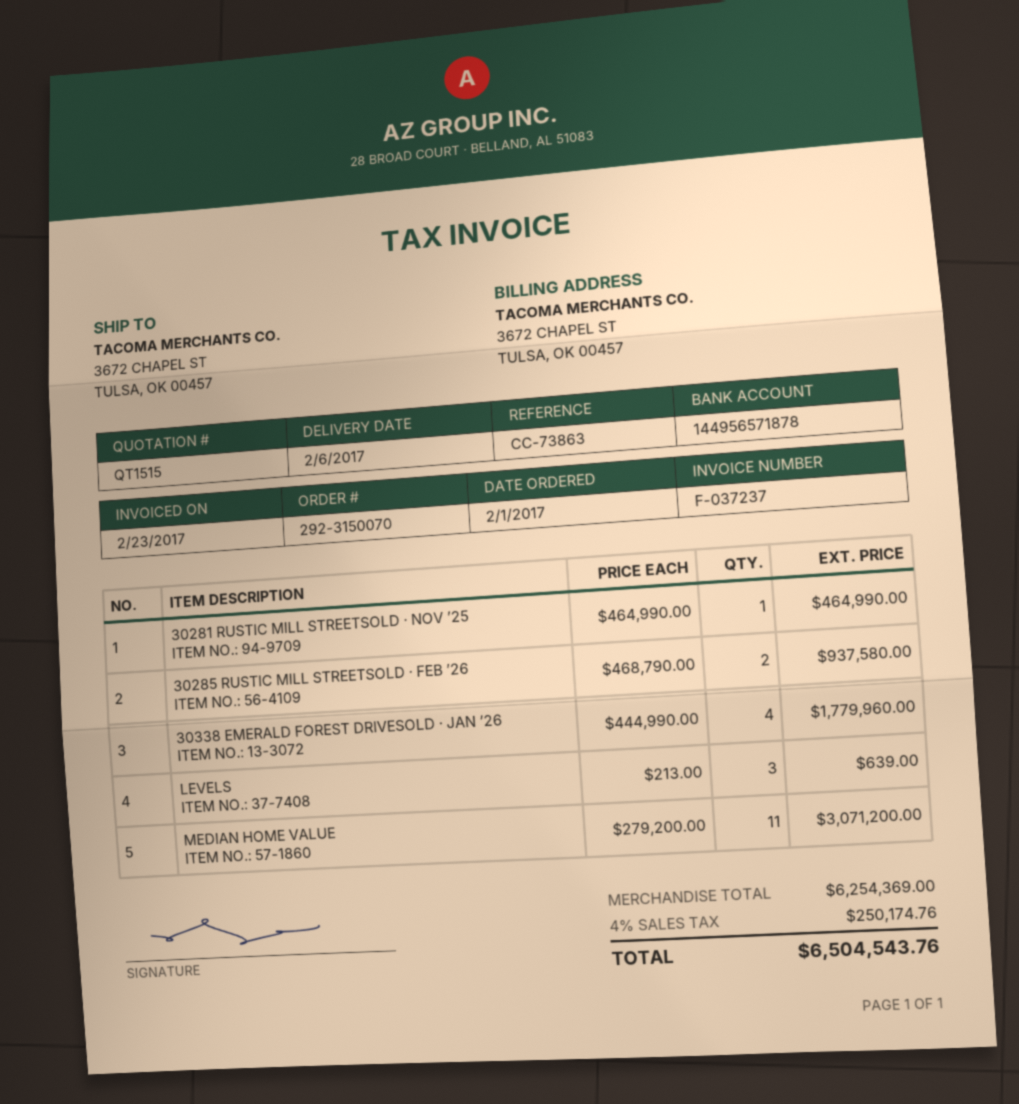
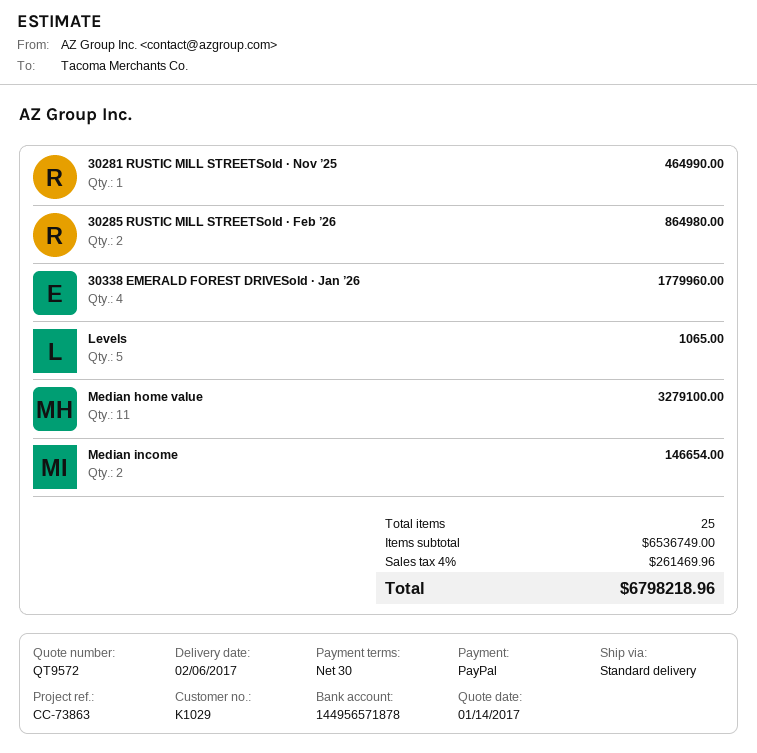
quote number: QT1515 -> QT9572
30285 RUSTIC MILL STREETSOLD · FEB ’26: 2 for 937580.00 -> 2 for 864980.00
LEVELS: 3 for 639.00 -> 5 for 1065.00
MEDIAN HOME VALUE: 11 for 3071200.00 -> 11 for 3279100.00
Median income: none -> 2 for 146654.00
subtotal: 6254369.00 -> 6536749.00
tax: 4% = 250174.76 -> 4% = 261469.96
total: 6504543.76 -> 6798218.96

